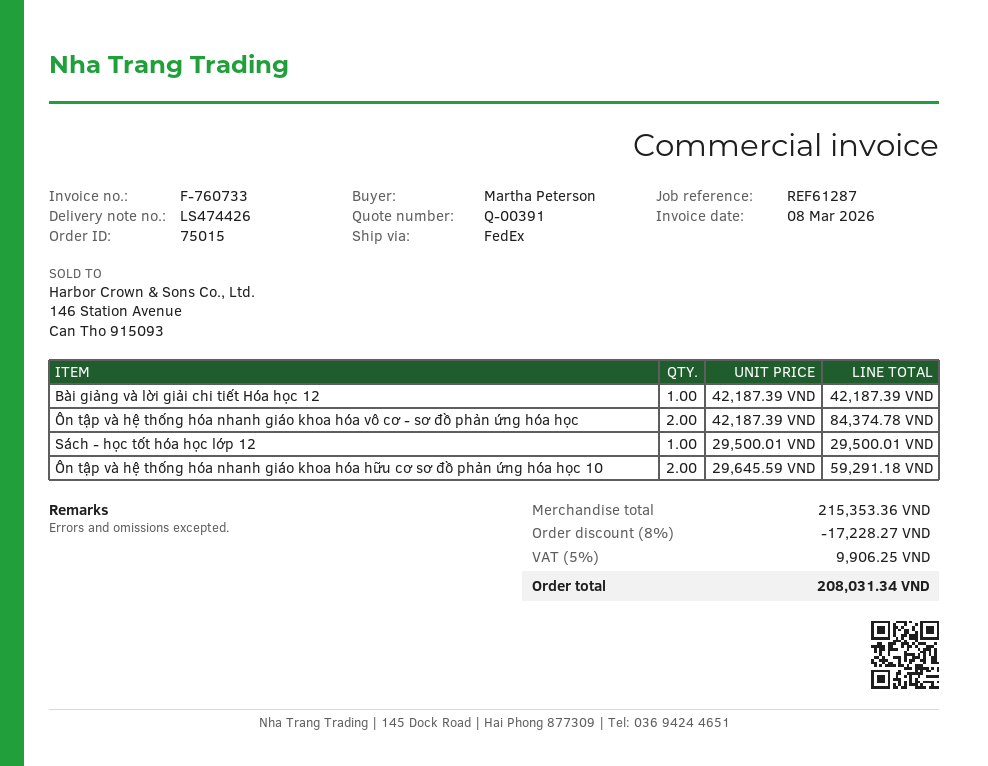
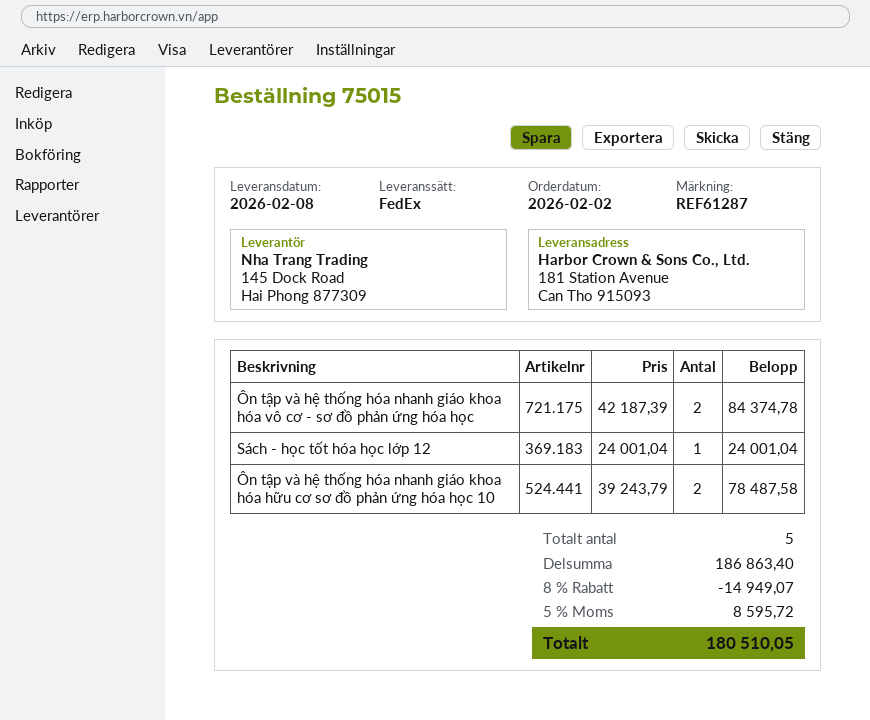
Bài giảng và lời giải chi tiết Hóa học 12: 1 x 42187.39 = 42187.39 -> none
Sách - học tốt hóa học lớp 12: 1 x 29500.01 = 29500.01 -> 1 x 24001.04 = 24001.04
Ôn tập và hệ thống hóa nhanh giáo khoa hóa hữu cơ sơ đồ phản ứng hóa học 10: 2 x 29645.59 = 59291.18 -> 2 x 39243.79 = 78487.58
subtotal: 215353.36 -> 186863.40
discount: 8% = 17228.27 -> 8% = 14949.07
tax: 5% = 9906.25 -> 5% = 8595.72
total: 208031.34 -> 180510.05

